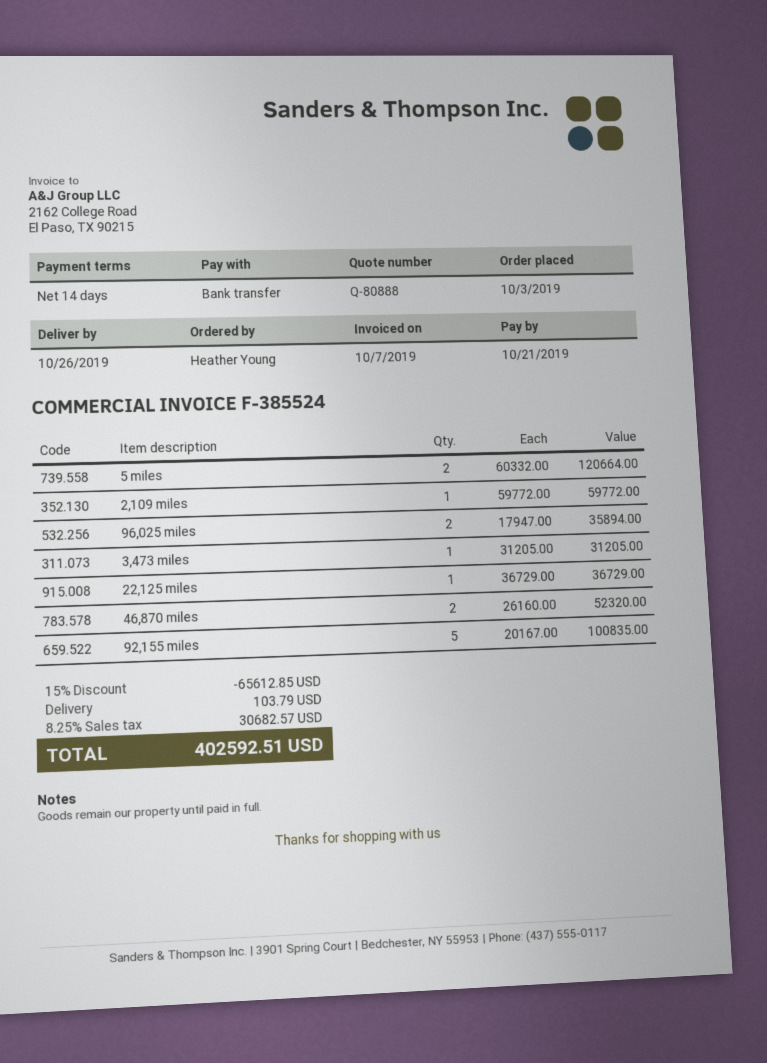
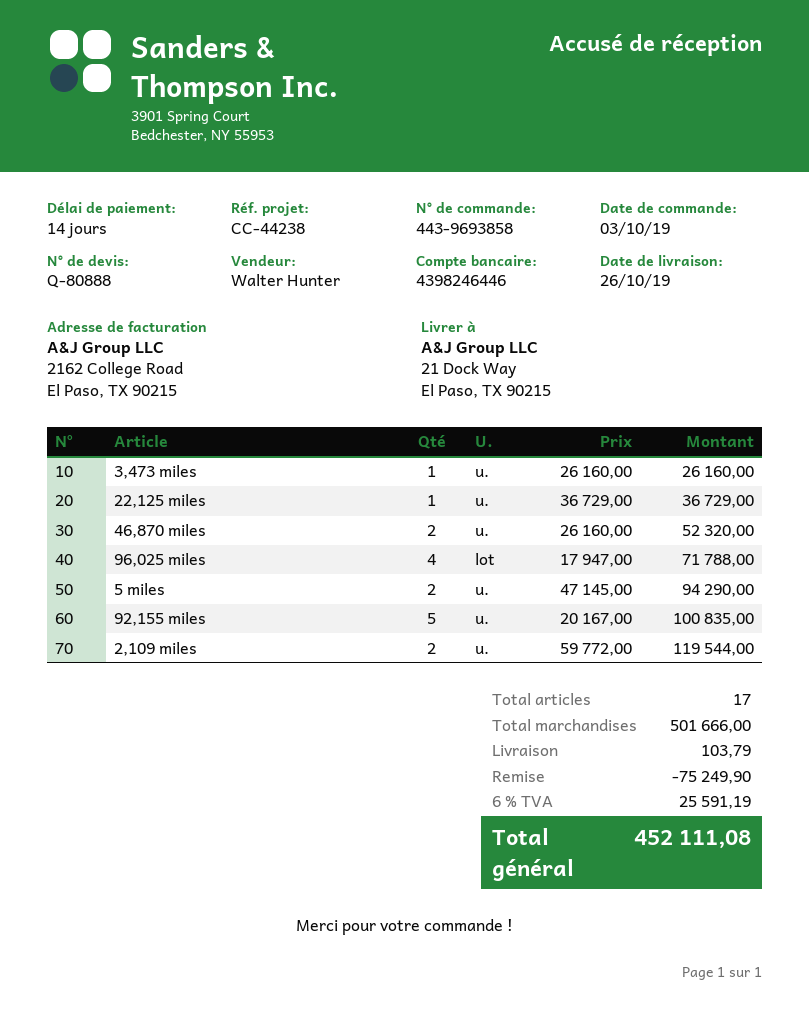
5 miles: 2 x 60332.00 = 120664.00 -> 2 x 47145.00 = 94290.00
2,109 miles: 1 x 59772.00 = 59772.00 -> 2 x 59772.00 = 119544.00
96,025 miles: 2 x 17947.00 = 35894.00 -> 4 x 17947.00 = 71788.00
3,473 miles: 1 x 31205.00 = 31205.00 -> 1 x 26160.00 = 26160.00
discount: 65612.85 -> 75249.90
tax: 8.25% = 30682.57 -> 6% = 25591.19
total: 402592.51 -> 452111.08

